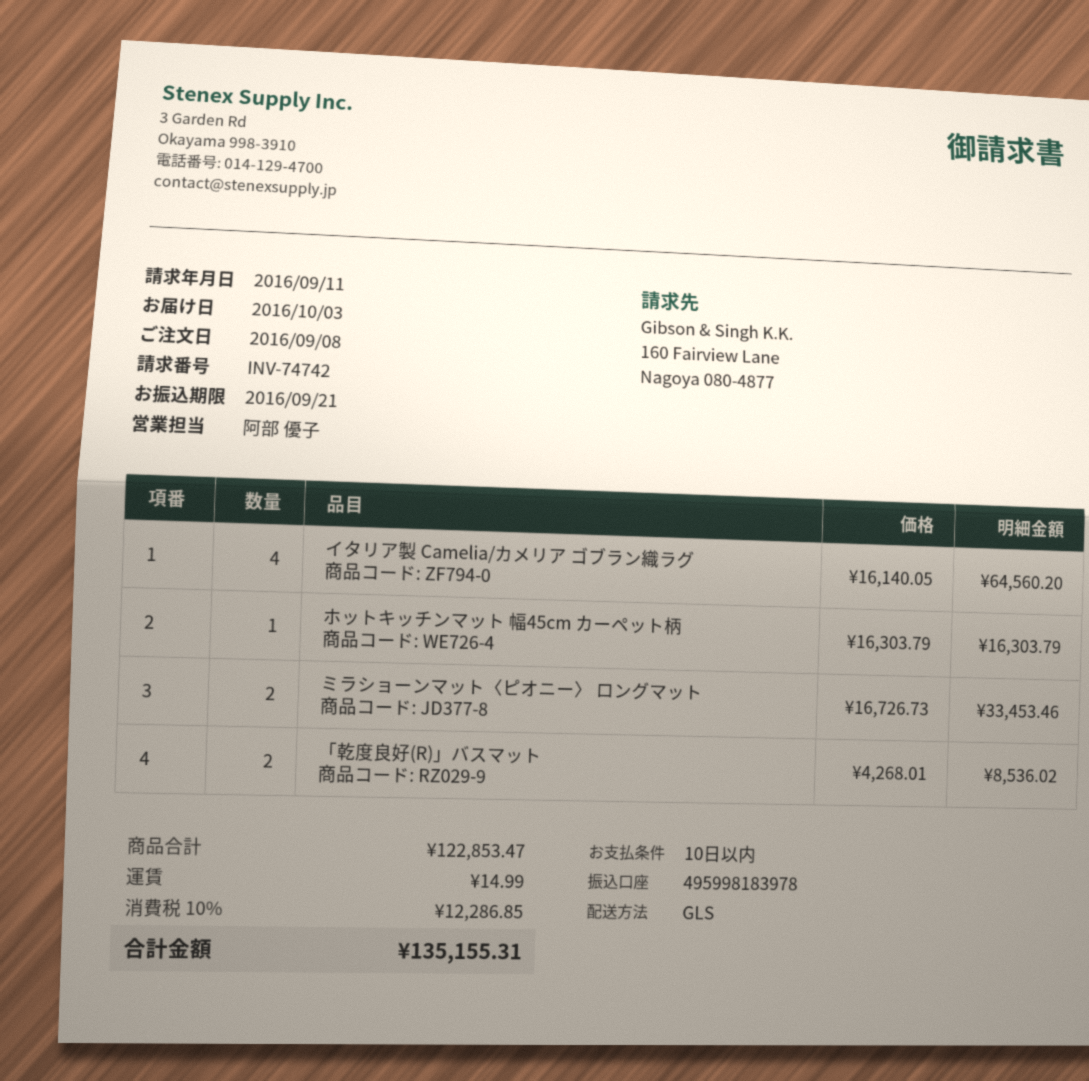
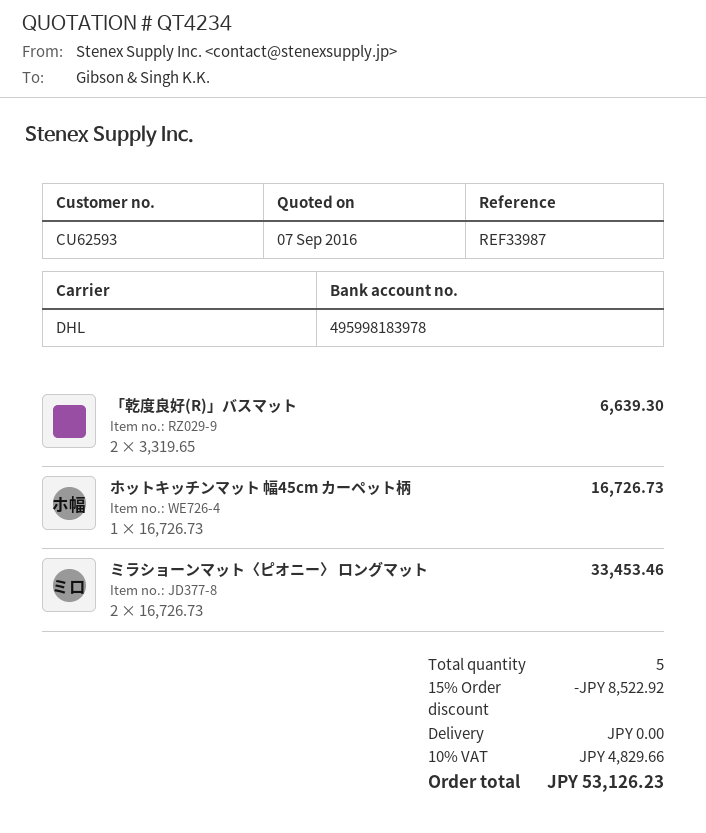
shipping method: GLS -> DHL
イタリア製 Camelia/カメリア ゴブラン織ラグ: 4 x 16140.05 = 64560.20 -> none
ホットキッチンマット 幅45cm カーペット柄: 1 x 16303.79 = 16303.79 -> 1 x 16726.73 = 16726.73
「乾度良好(R)」バスマット: 2 x 4268.01 = 8536.02 -> 2 x 3319.65 = 6639.30
discount: none -> 15% = 8522.92
shipping: 14.99 -> 0.00
tax: 10% = 12286.85 -> 10% = 4829.66
total: 135155.31 -> 53126.23

